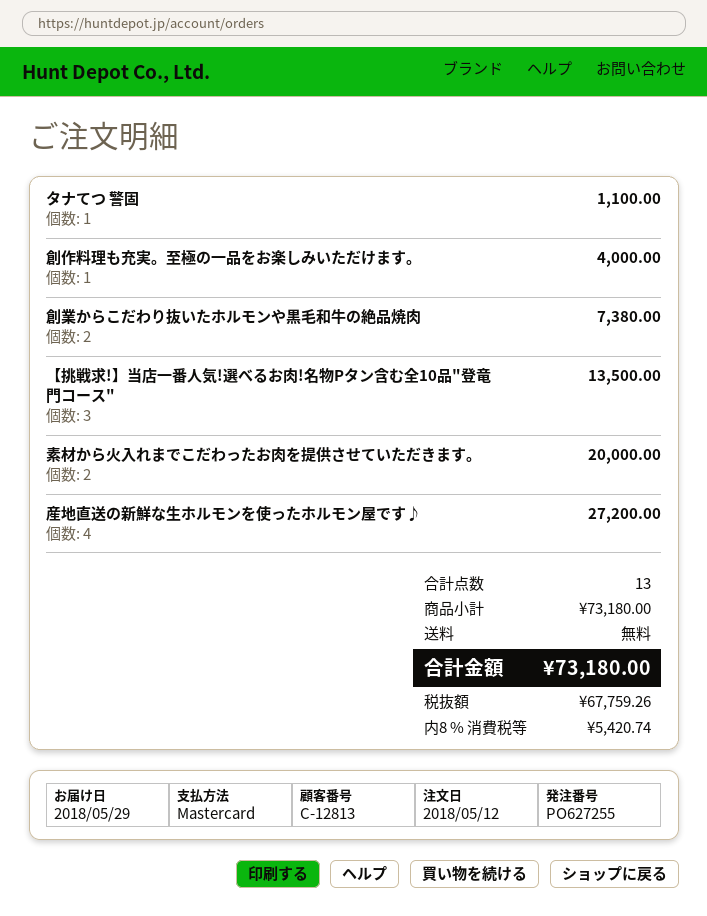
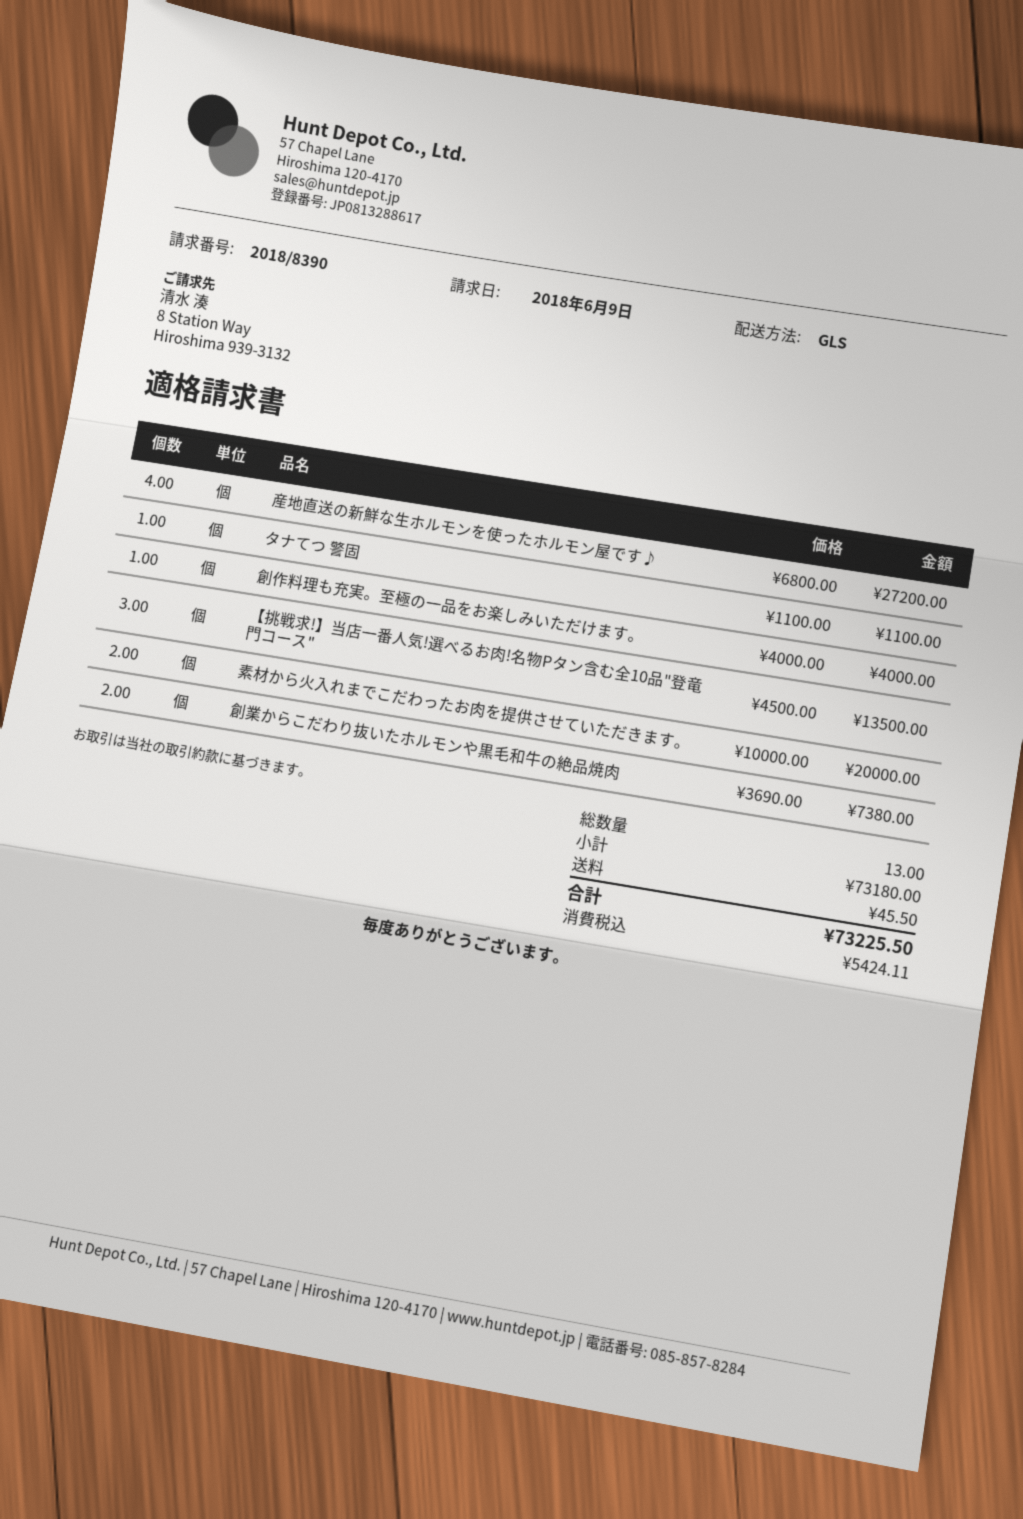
shipping: 0.00 -> 45.50
tax: 5420.74 -> 5424.11
total: 73180.00 -> 73225.50

